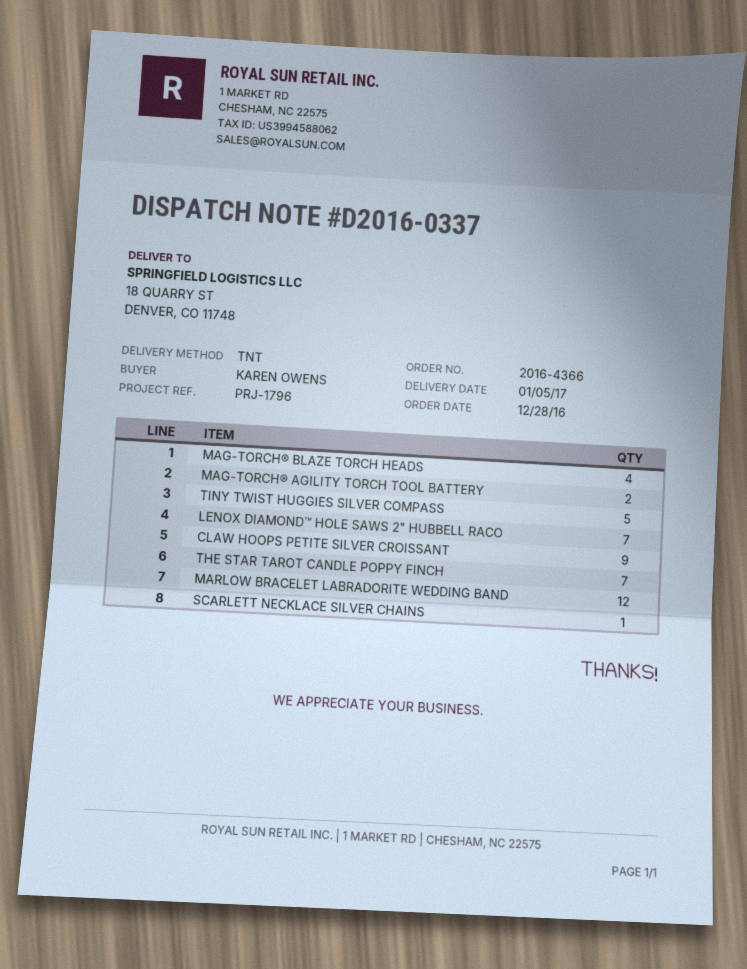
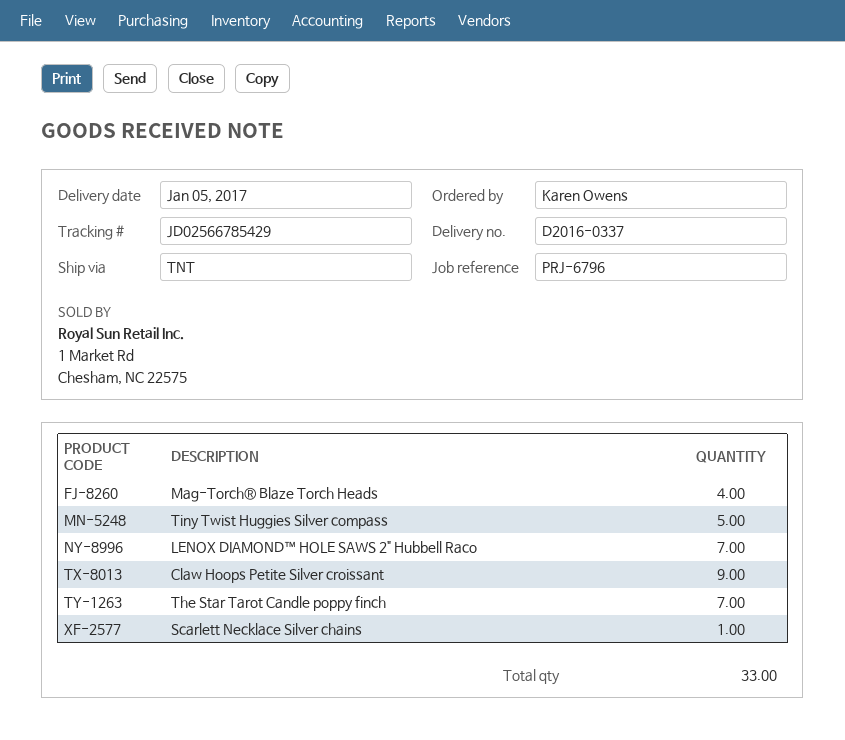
reference: PRJ-1796 -> PRJ-6796
MAG-TORCH® AGILITY TORCH TOOL BATTERY: 2 -> none
MARLOW BRACELET LABRADORITE WEDDING BAND: 12 -> none

